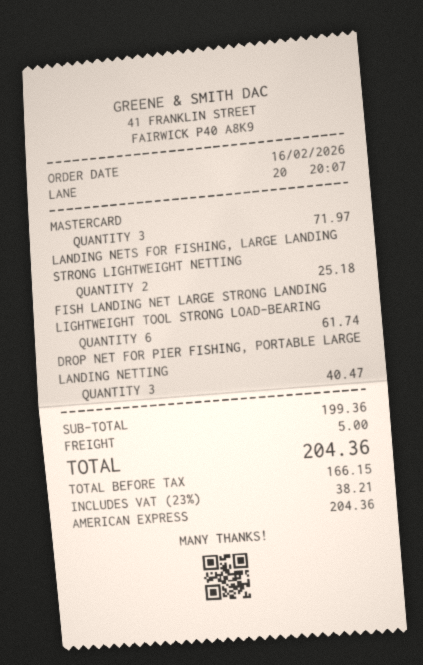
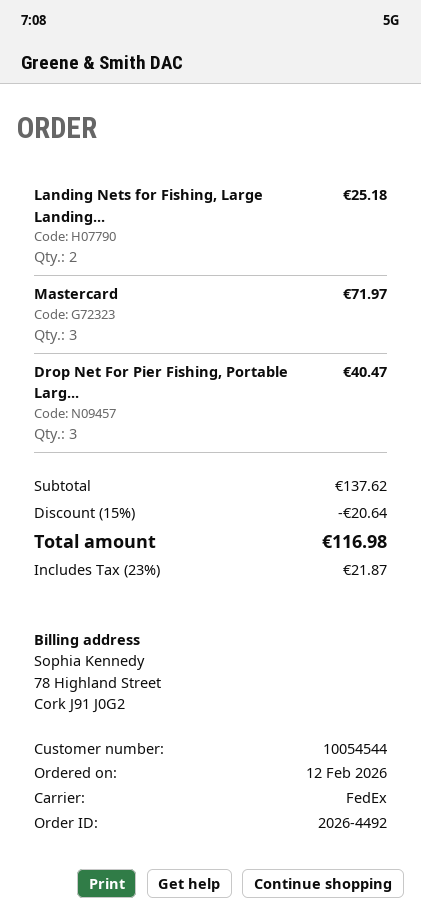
order date: 2026-02-16 -> 2026-02-12
FISH LANDING NET LARGE STRONG LANDING LIGHTWEIGHT TOOL STRONG LOAD-BEARING: 6 for 61.74 -> none
subtotal: 199.36 -> 137.62
discount: none -> 15% = 20.64
shipping: 5.00 -> none
tax: 23% = 38.21 -> 23% = 21.87
total: 204.36 -> 116.98

